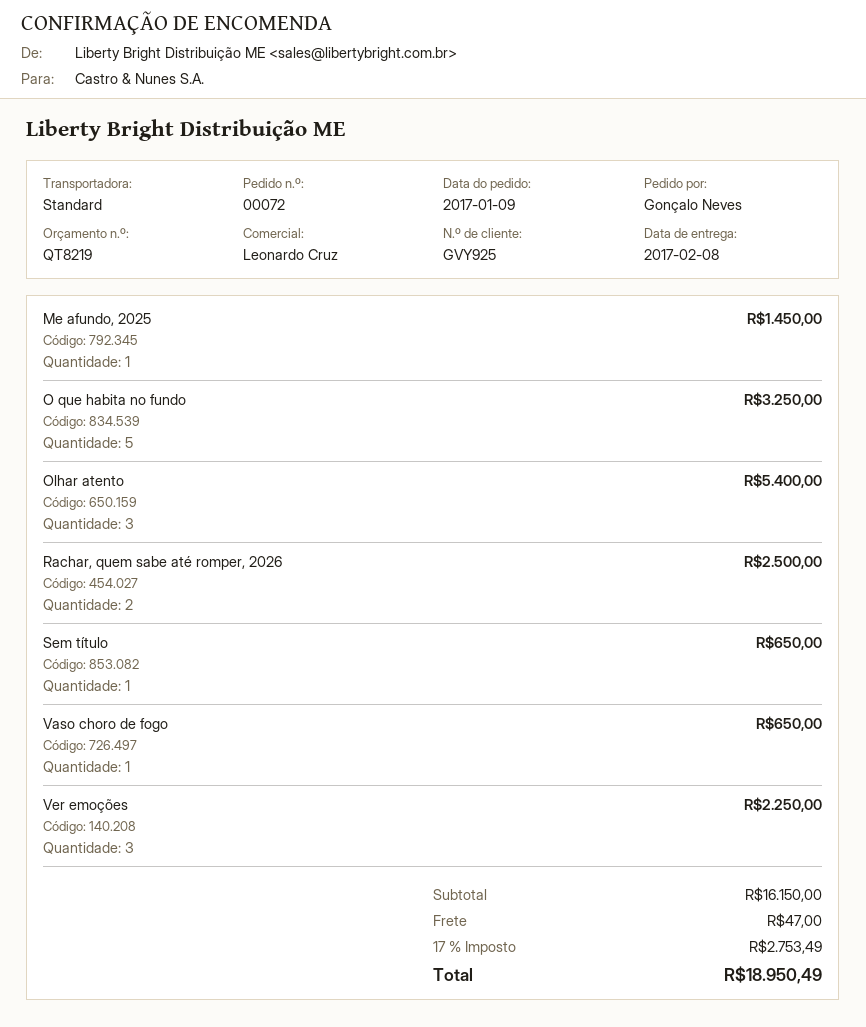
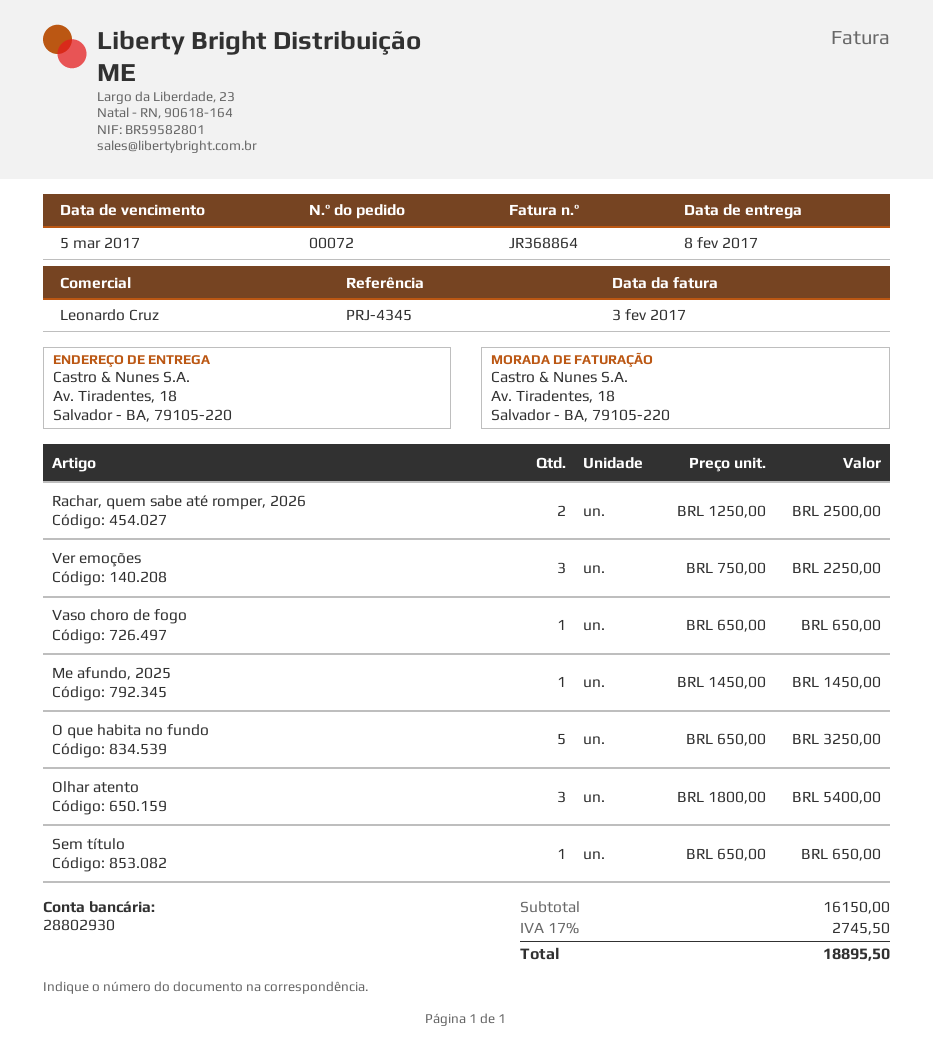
shipping: 47.00 -> none
tax: 17% = 2753.49 -> 17% = 2745.50
total: 18950.49 -> 18895.50

